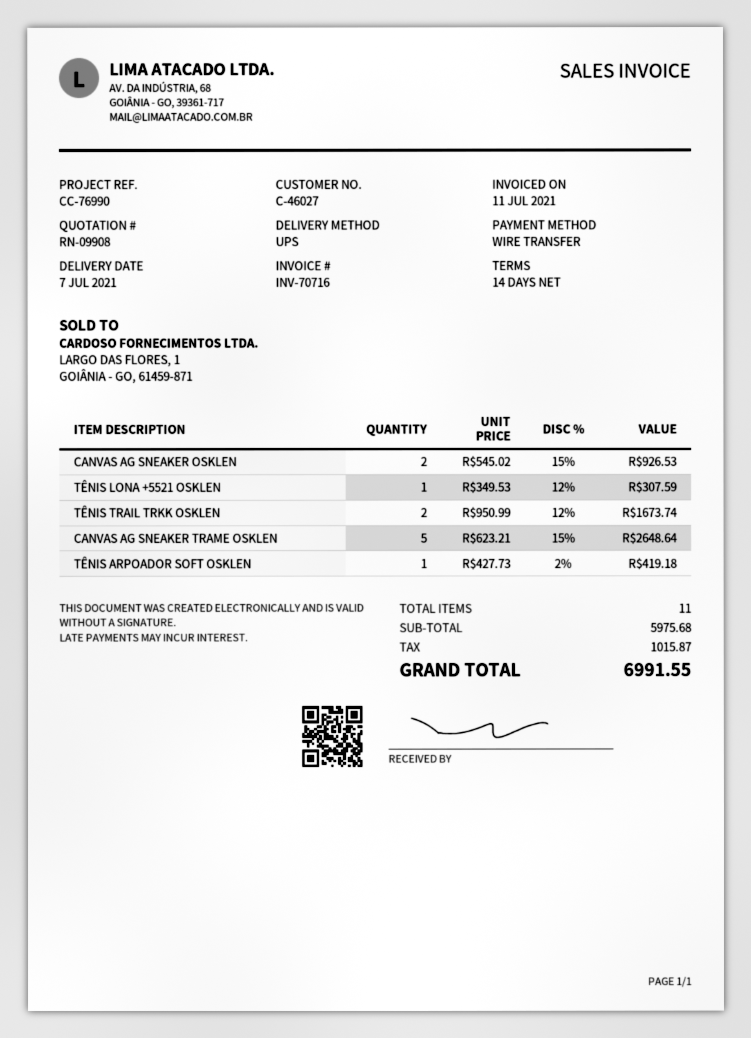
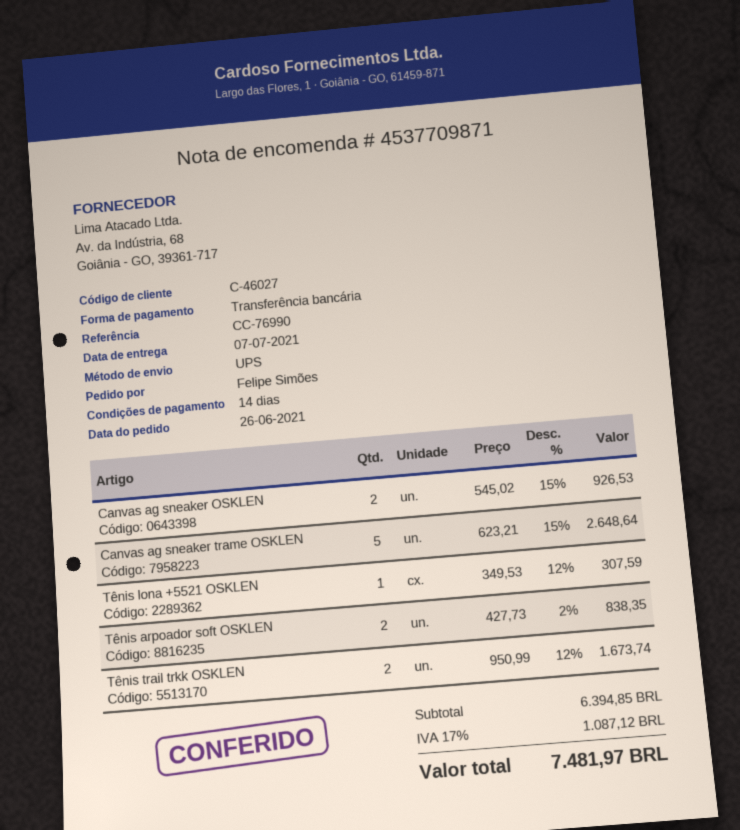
TÊNIS ARPOADOR SOFT OSKLEN: 1 x 427.73 - 2% = 419.18 -> 2 x 427.73 - 2% = 838.35
subtotal: 5975.68 -> 6394.85
tax: 1015.87 -> 1087.12
total: 6991.55 -> 7481.97

